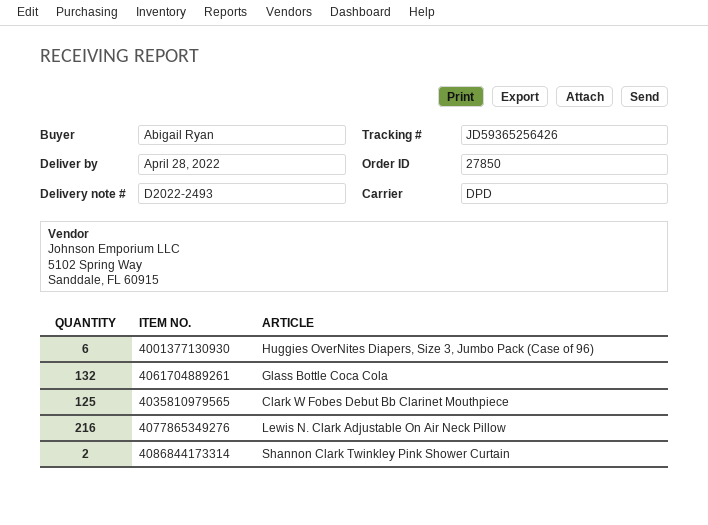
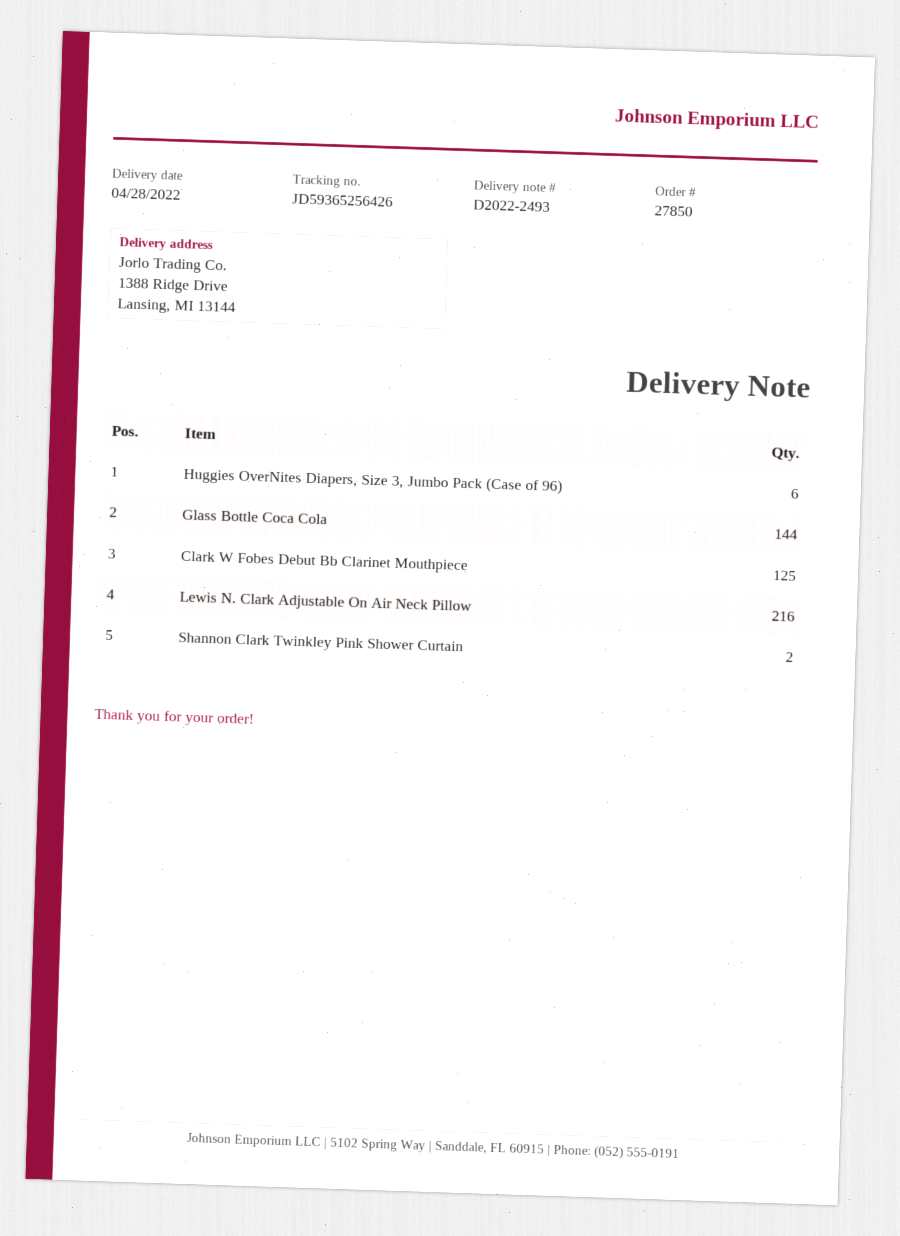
Glass Bottle Coca Cola: 132 -> 144

